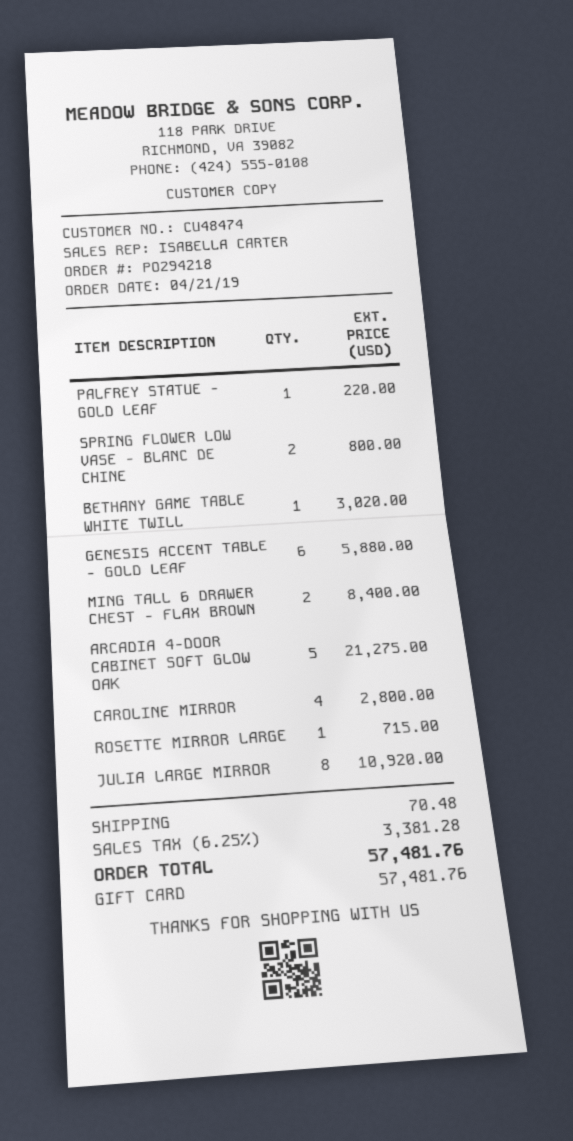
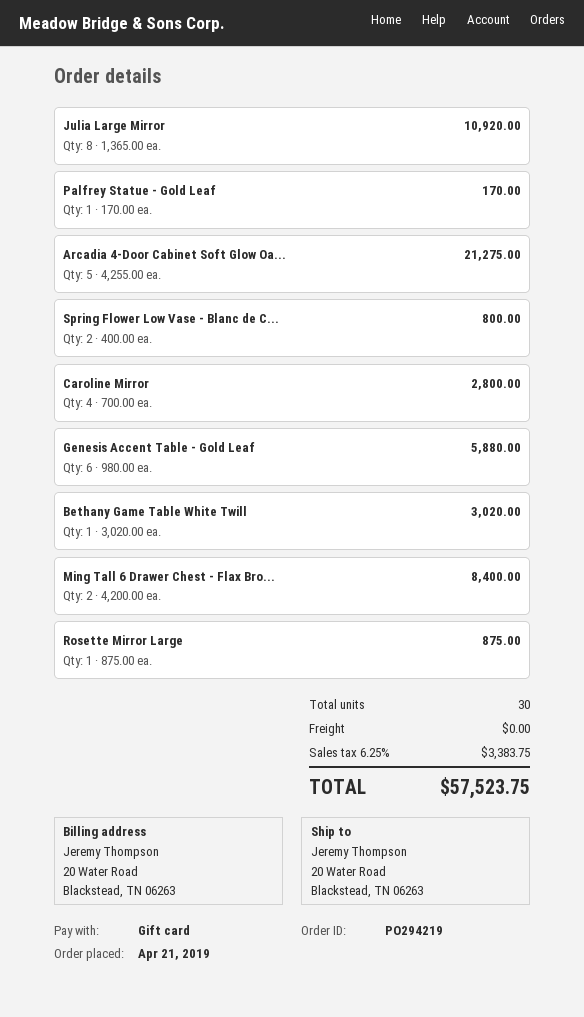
order number: PO294218 -> PO294219
PALFREY STATUE - GOLD LEAF: 1 for 220.00 -> 1 for 170.00
ROSETTE MIRROR LARGE: 1 for 715.00 -> 1 for 875.00
shipping: 70.48 -> 0.00
tax: 6.25% = 3381.28 -> 6.25% = 3383.75
total: 57481.76 -> 57523.75

